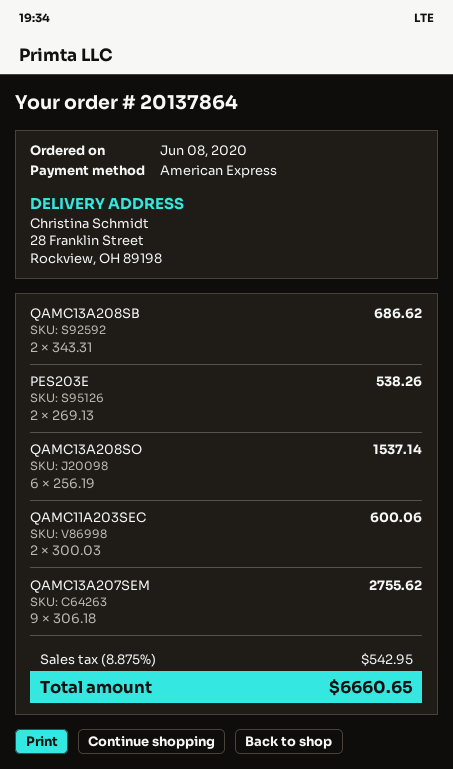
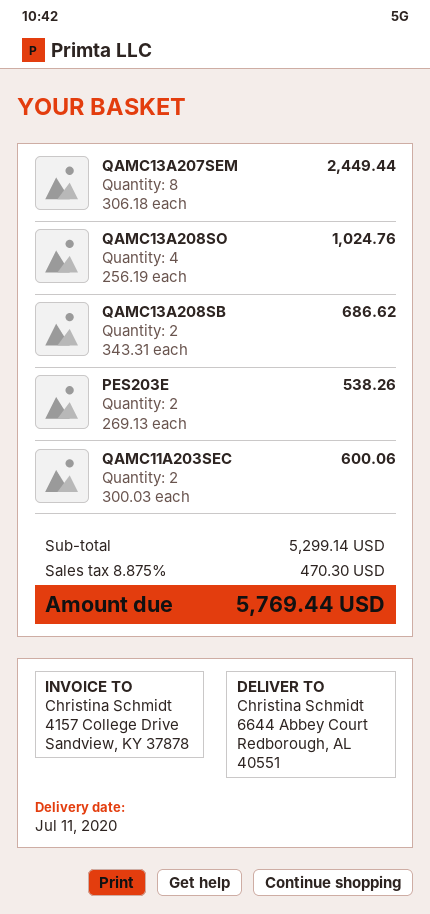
ship to: 28 Franklin Street, Rockview, OH 89198 -> 6644 Abbey Court, Redborough, AL 40551
QAMC13A208SO: 6 x 256.19 = 1537.14 -> 4 x 256.19 = 1024.76
QAMC13A207SEM: 9 x 306.18 = 2755.62 -> 8 x 306.18 = 2449.44
tax: 8.875% = 542.95 -> 8.875% = 470.30
total: 6660.65 -> 5769.44

